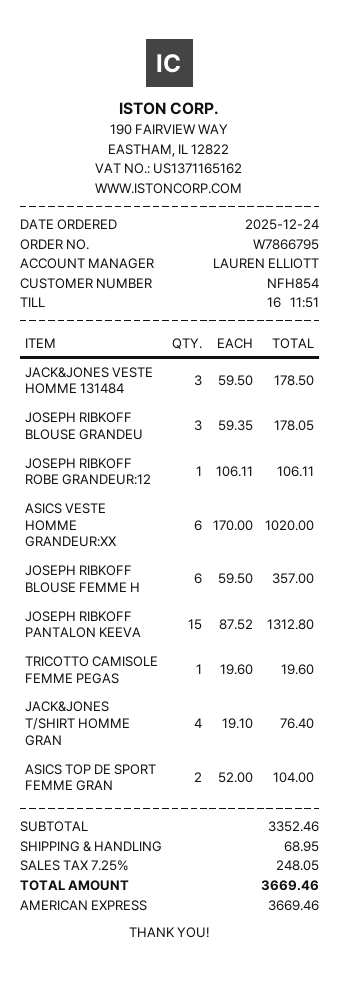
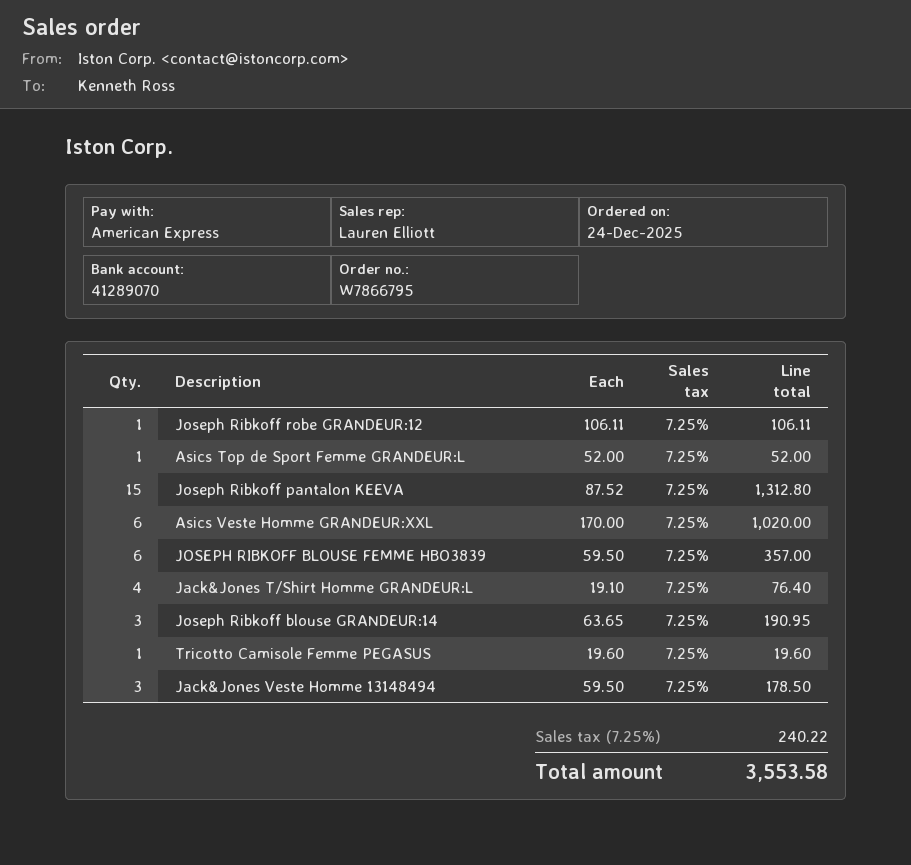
JOSEPH RIBKOFF BLOUSE GRANDEU: 3 x 59.35 = 178.05 -> 3 x 63.65 = 190.95
ASICS TOP DE SPORT FEMME GRAN: 2 x 52.00 = 104.00 -> 1 x 52.00 = 52.00
shipping: 68.95 -> none
tax: 7.25% = 248.05 -> 7.25% = 240.22
total: 3669.46 -> 3553.58

